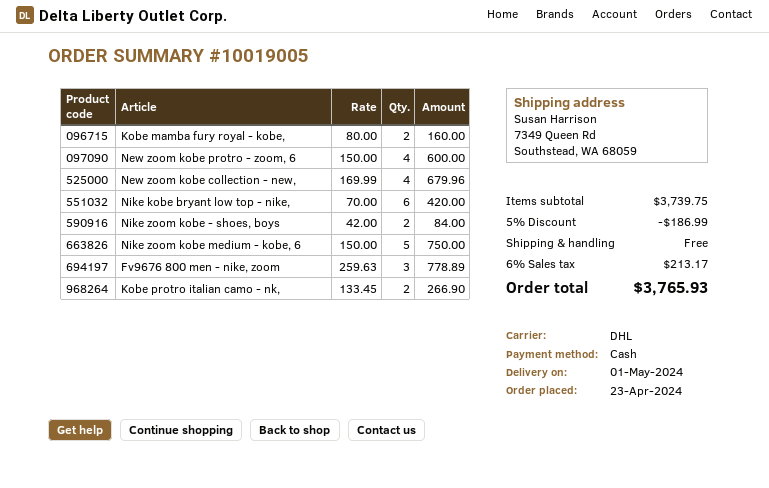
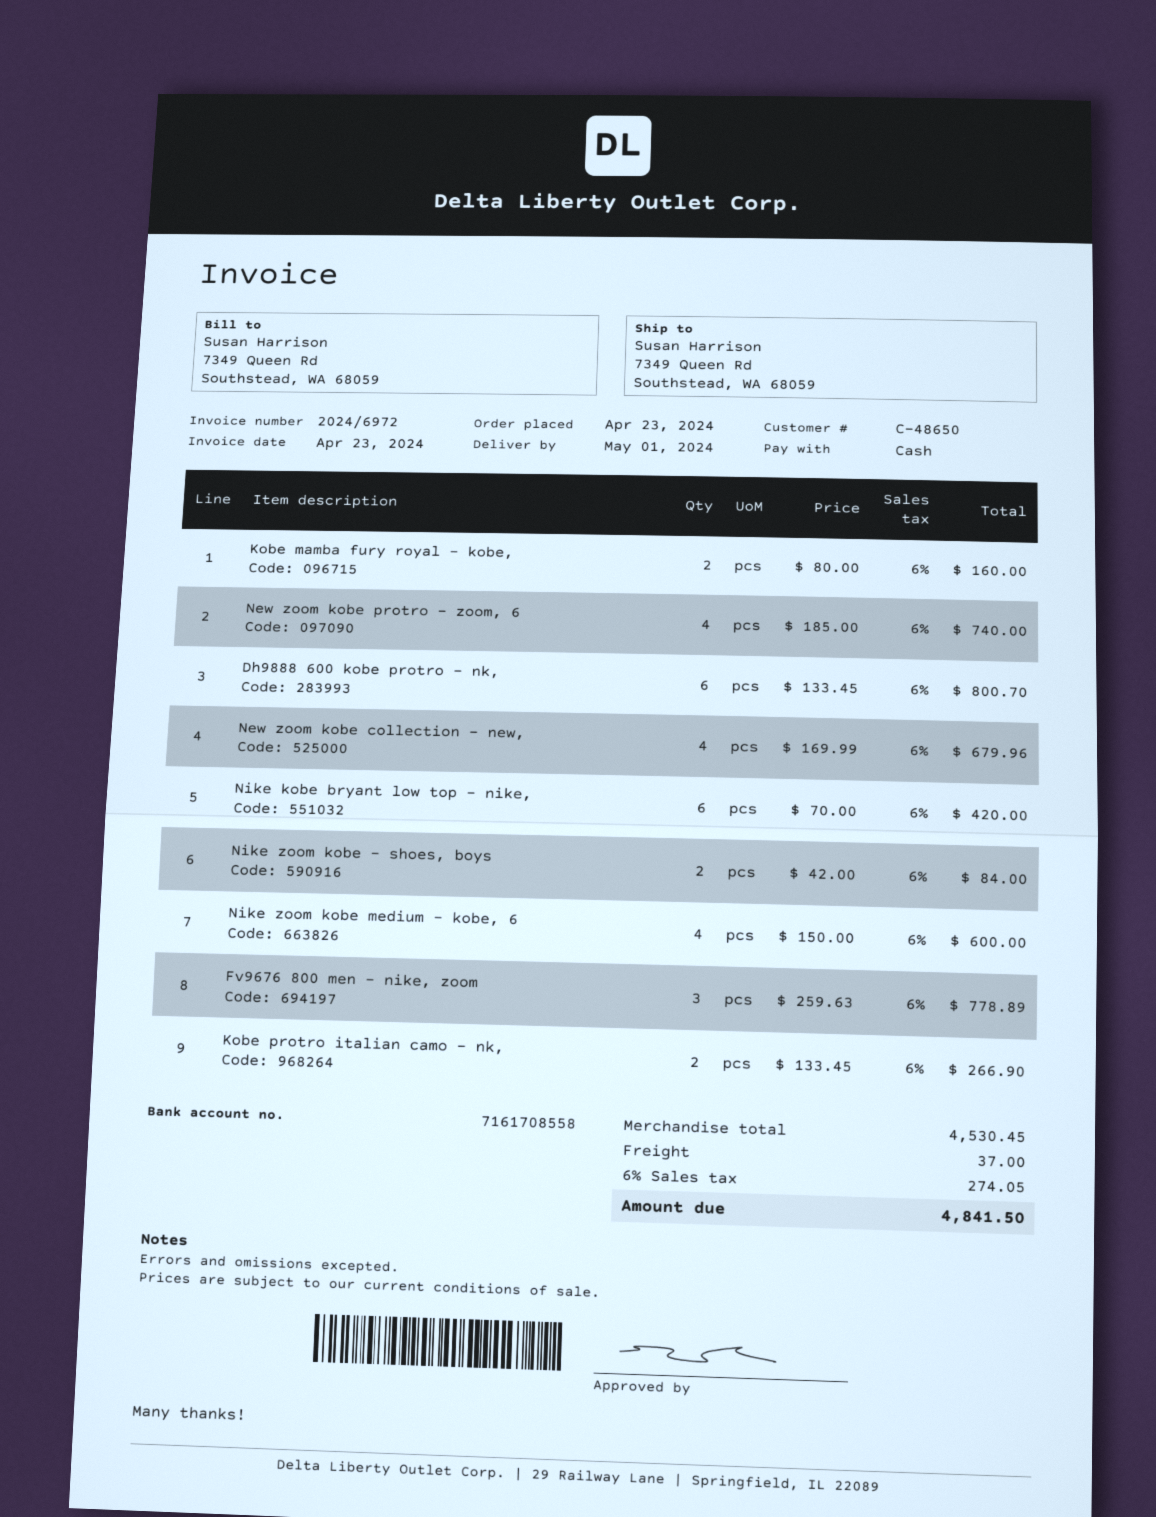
New zoom kobe protro - zoom, 6: 4 x 150.00 = 600.00 -> 4 x 185.00 = 740.00
Nike zoom kobe medium - kobe, 6: 5 x 150.00 = 750.00 -> 4 x 150.00 = 600.00
Dh9888 600 kobe protro - nk,: none -> 6 x 133.45 = 800.70
subtotal: 3739.75 -> 4530.45
discount: 5% = 186.99 -> none
shipping: 0.00 -> 37.00
tax: 6% = 213.17 -> 6% = 274.05
total: 3765.93 -> 4841.50

